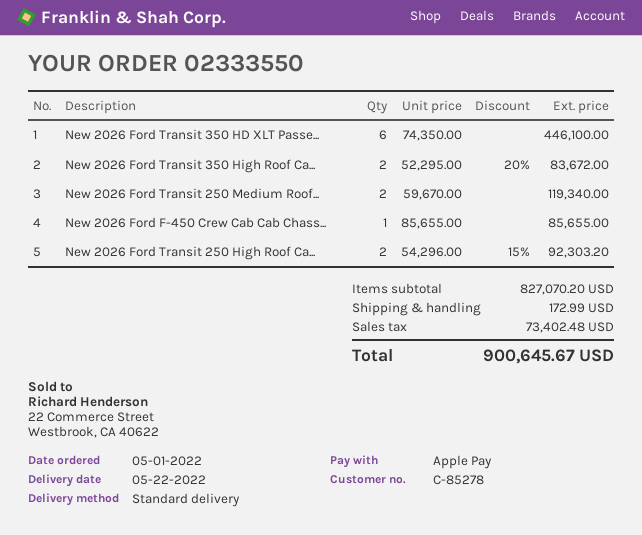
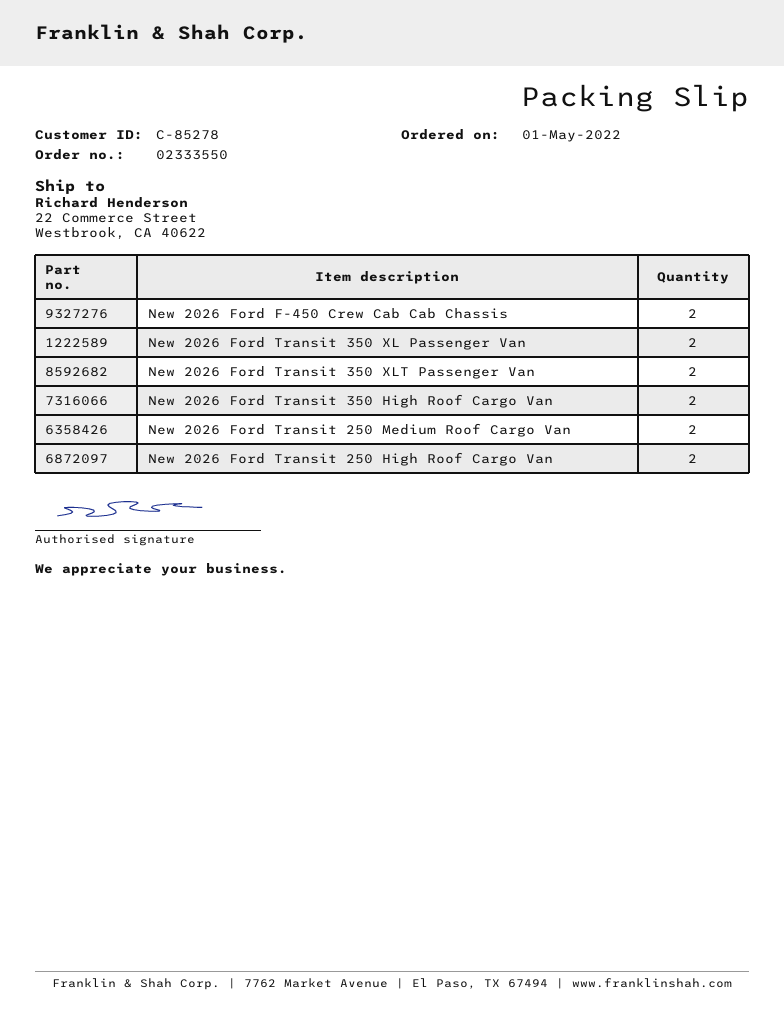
New 2026 Ford Transit 350 HD XLT Passe...: 6 -> none
New 2026 Ford F-450 Crew Cab Cab Chass...: 1 -> 2
New 2026 Ford Transit 350 XL Passenger Van: none -> 2
New 2026 Ford Transit 350 XLT Passenger Van: none -> 2

